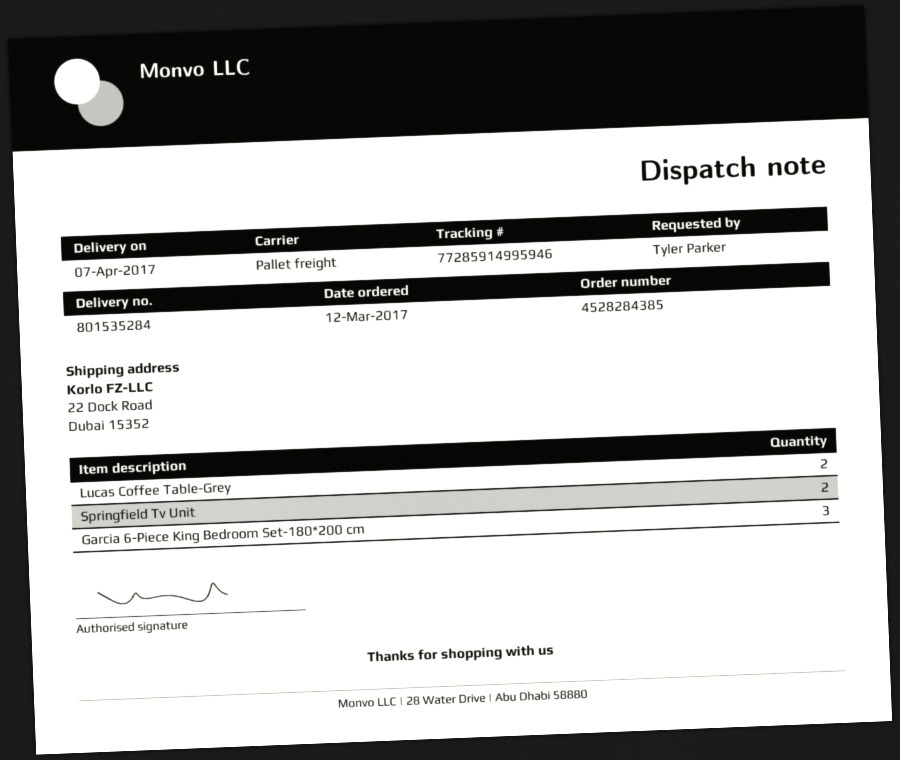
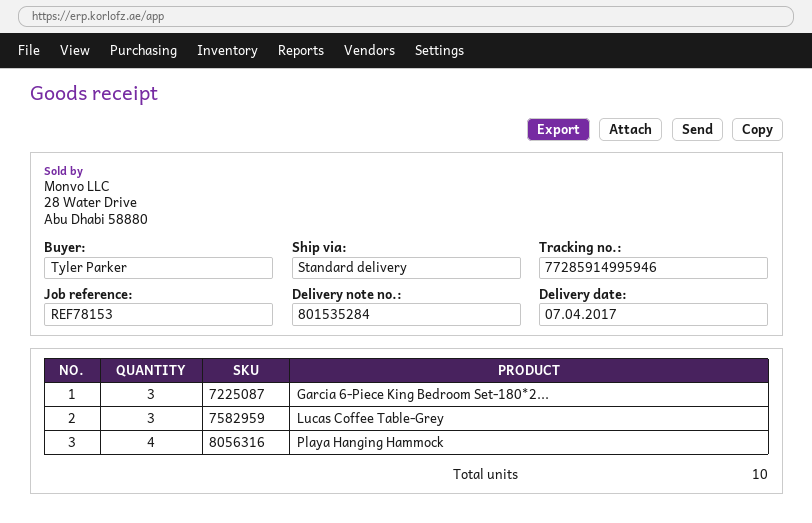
shipping method: pallet freight -> standard
Lucas Coffee Table-Grey: 2 -> 3
Springfield Tv Unit: 2 -> none
Playa Hanging Hammock: none -> 4

